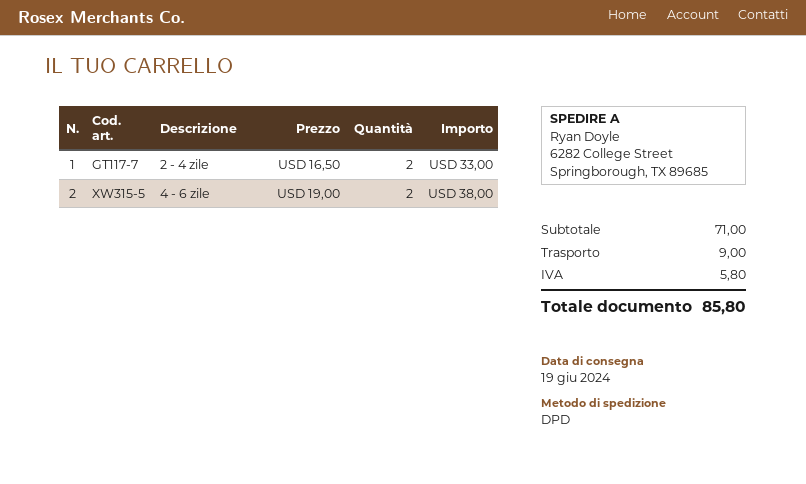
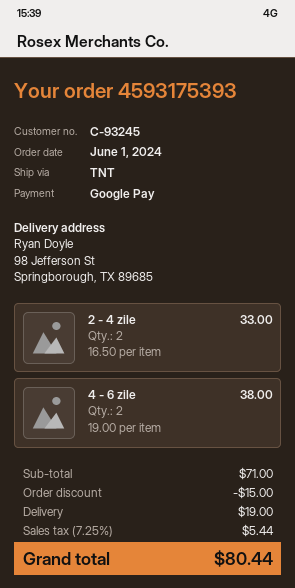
shipping method: DPD -> TNT
ship to: 6282 College Street, Springborough, TX 89685 -> 98 Jefferson St, Springborough, TX 89685
discount: none -> 15.00
shipping: 9.00 -> 19.00
tax: 5.80 -> 5.44
total: 85.80 -> 80.44

